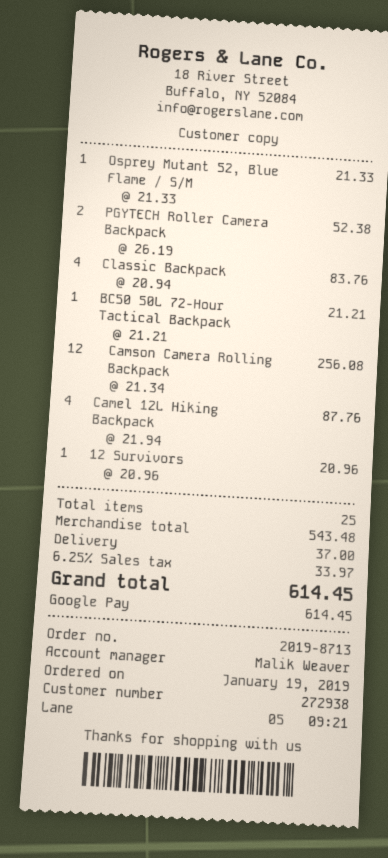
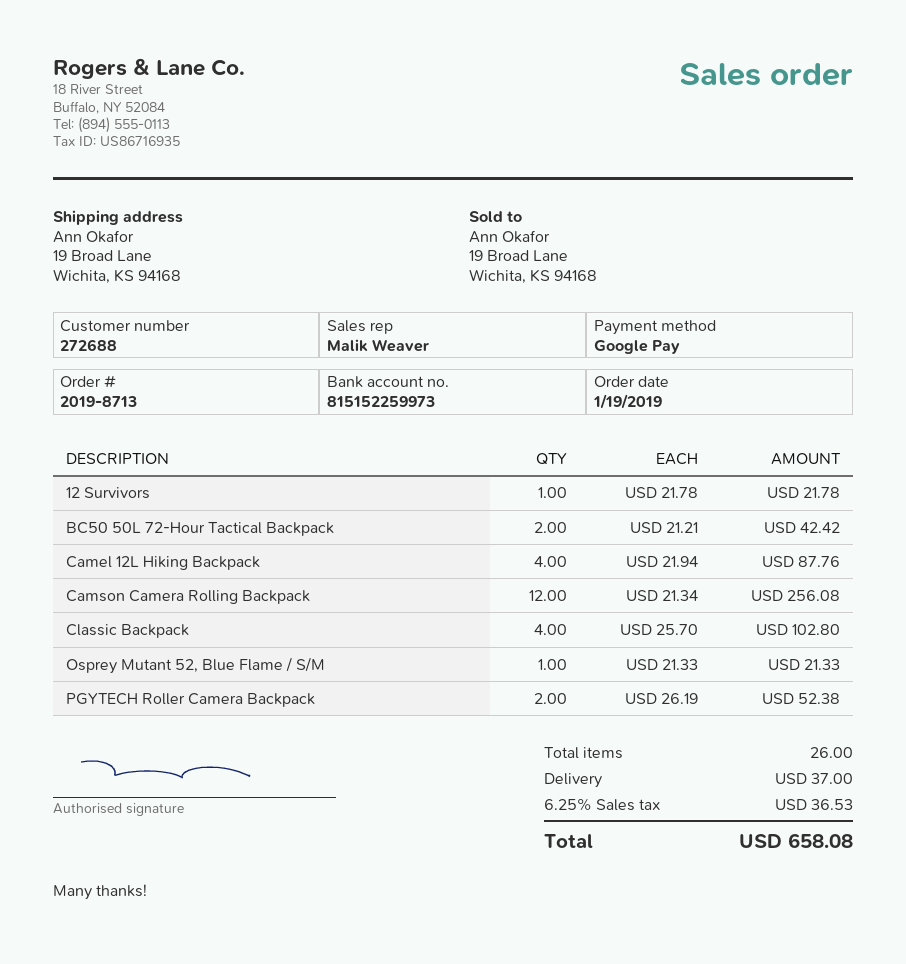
customer number: 272938 -> 272688
Classic Backpack: 4 x 20.94 = 83.76 -> 4 x 25.70 = 102.80
BC50 50L 72-Hour Tactical Backpack: 1 x 21.21 = 21.21 -> 2 x 21.21 = 42.42
12 Survivors: 1 x 20.96 = 20.96 -> 1 x 21.78 = 21.78
total quantity: 25 -> 26
tax: 6.25% = 33.97 -> 6.25% = 36.53
total: 614.45 -> 658.08

